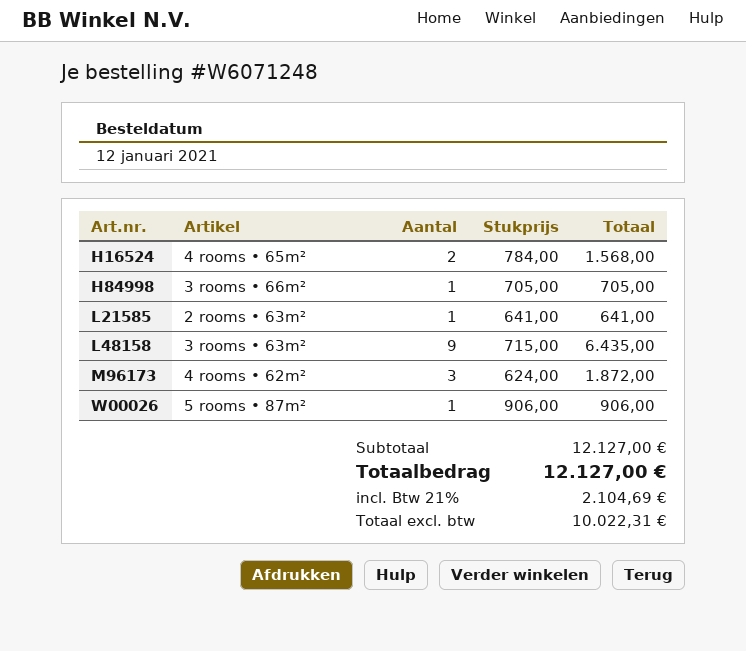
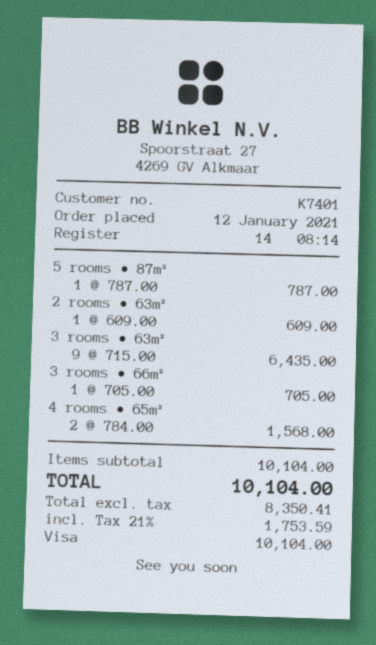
2 rooms • 63m²: 1 x 641.00 = 641.00 -> 1 x 609.00 = 609.00
4 rooms • 62m²: 3 x 624.00 = 1872.00 -> none
5 rooms • 87m²: 1 x 906.00 = 906.00 -> 1 x 787.00 = 787.00
subtotal: 12127.00 -> 10104.00
net: 10022.31 -> 8350.41
tax: 21% = 2104.69 -> 21% = 1753.59
total: 12127.00 -> 10104.00

